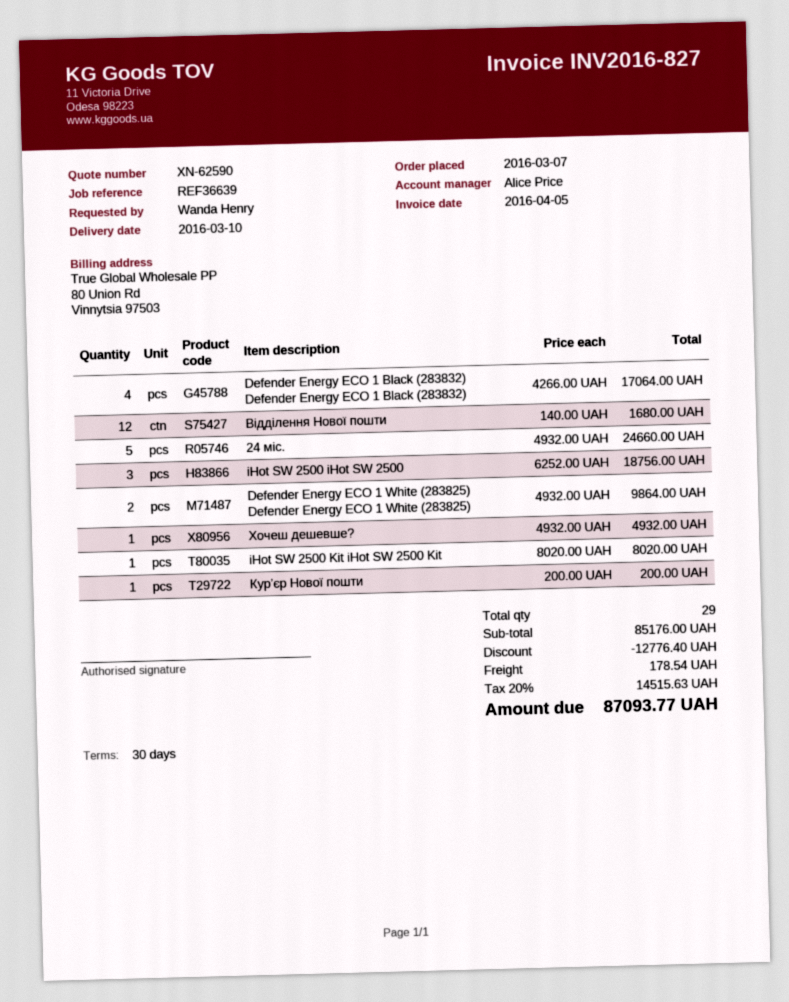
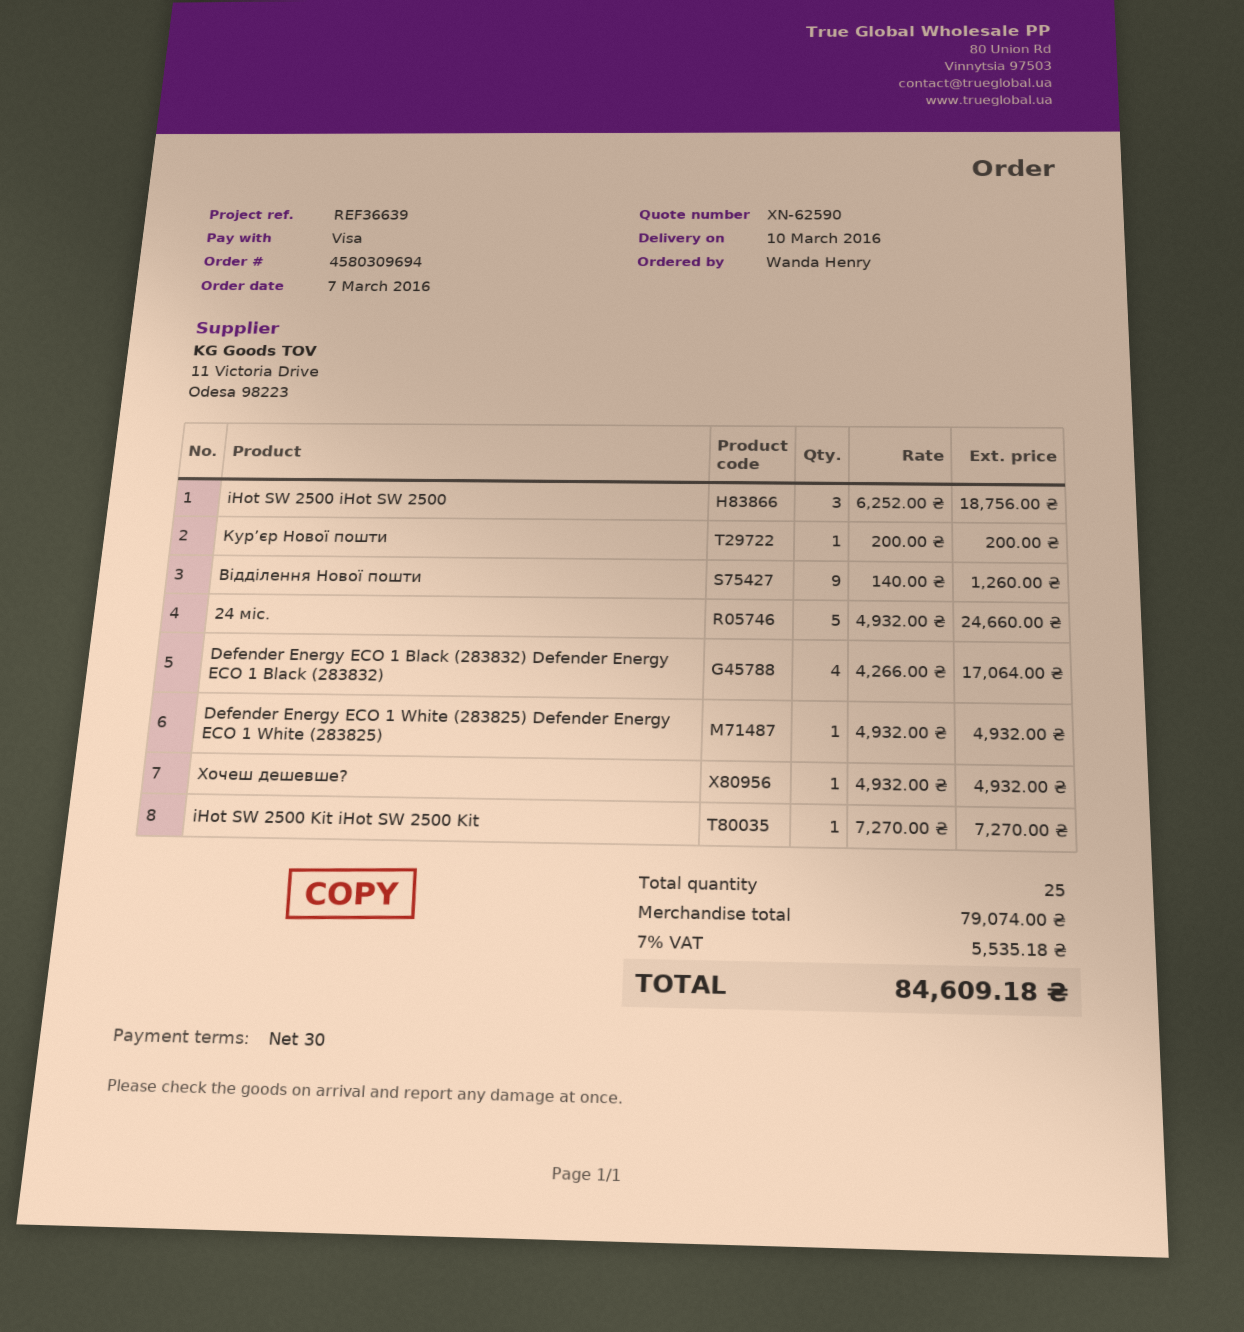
Відділення Нової пошти: 12 x 140.00 = 1680.00 -> 9 x 140.00 = 1260.00
Defender Energy ECO 1 White (283825) Defender Energy ECO 1 White (283825): 2 x 4932.00 = 9864.00 -> 1 x 4932.00 = 4932.00
iHot SW 2500 Kit iHot SW 2500 Kit: 1 x 8020.00 = 8020.00 -> 1 x 7270.00 = 7270.00
total quantity: 29 -> 25
subtotal: 85176.00 -> 79074.00
discount: 12776.40 -> none
shipping: 178.54 -> none
tax: 20% = 14515.63 -> 7% = 5535.18
total: 87093.77 -> 84609.18

